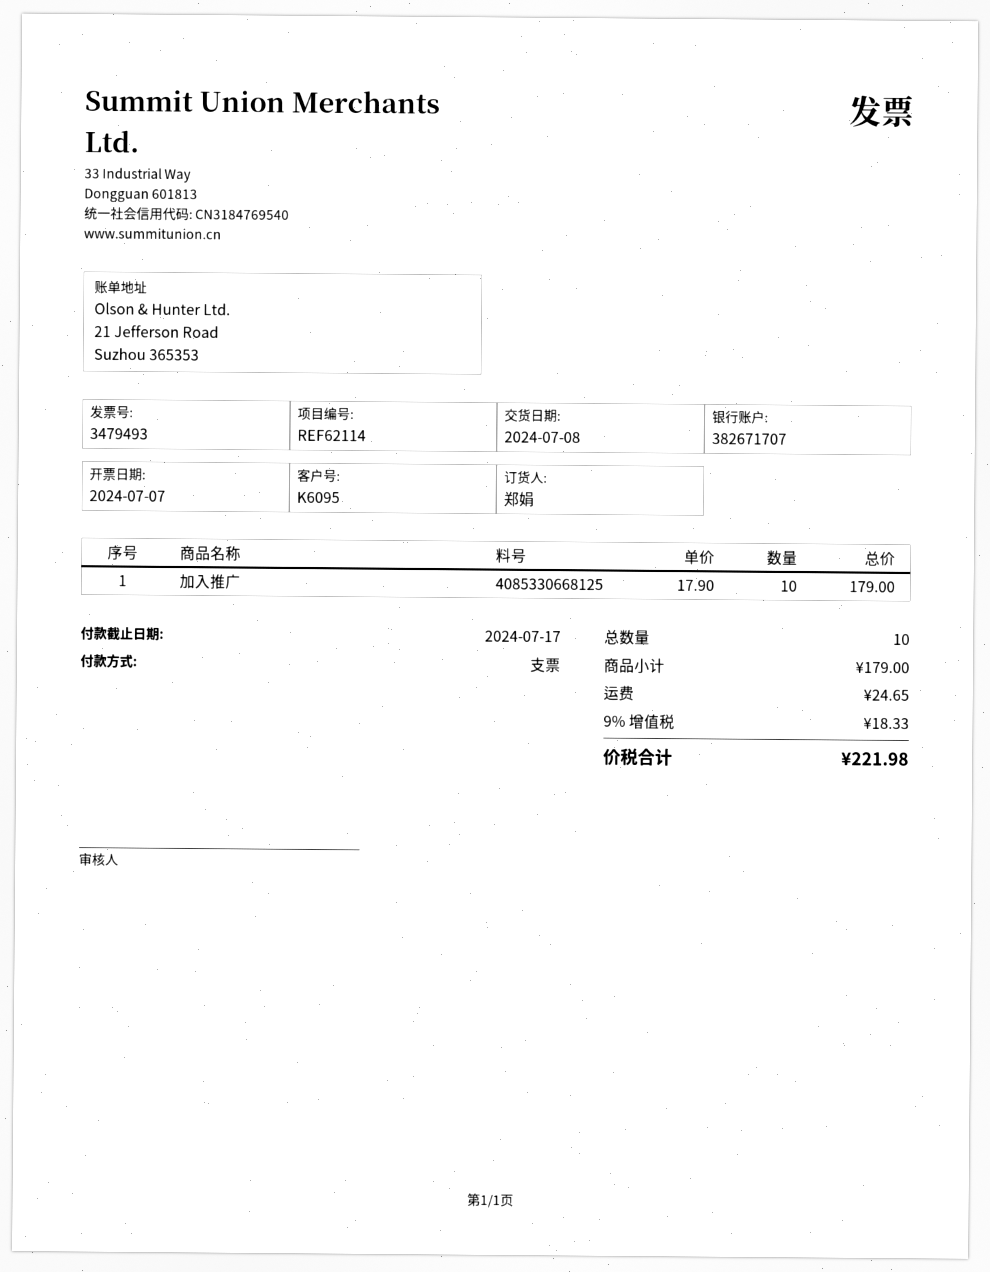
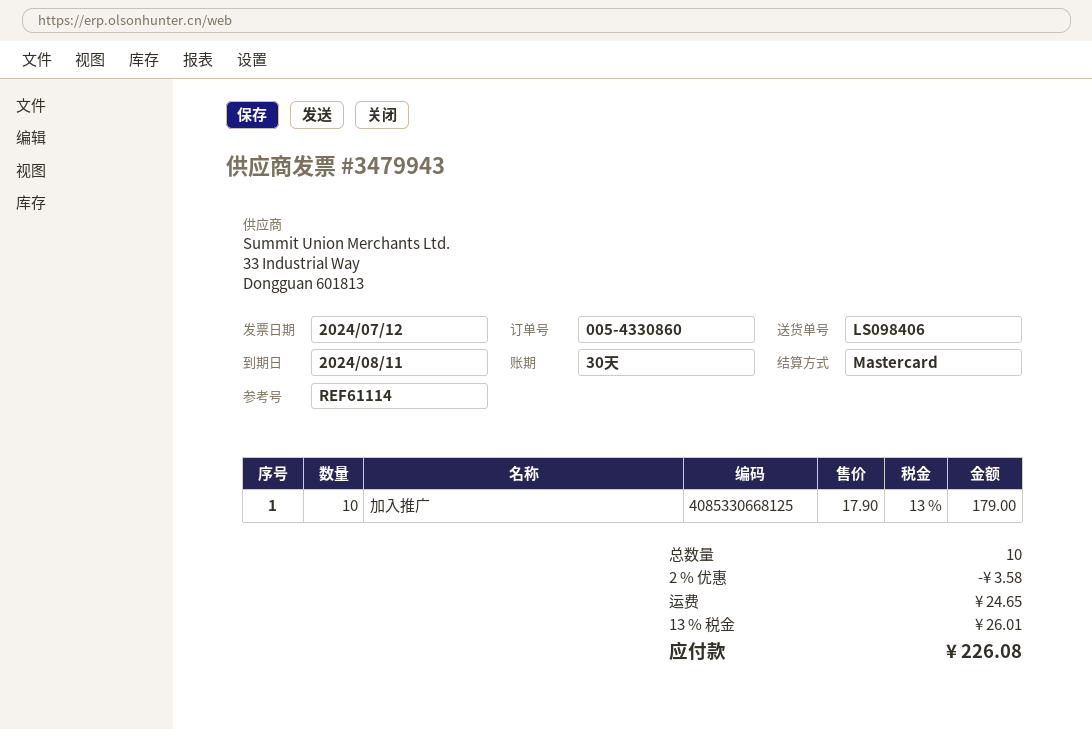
invoice number: 3479493 -> 3479943
invoice date: 2024-07-07 -> 2024-07-12
due date: 2024-07-17 -> 2024-08-11
reference: REF62114 -> REF61114
payment method: cheque -> Mastercard
discount: none -> 2% = 3.58
tax: 9% = 18.33 -> 13% = 26.01
total: 221.98 -> 226.08

